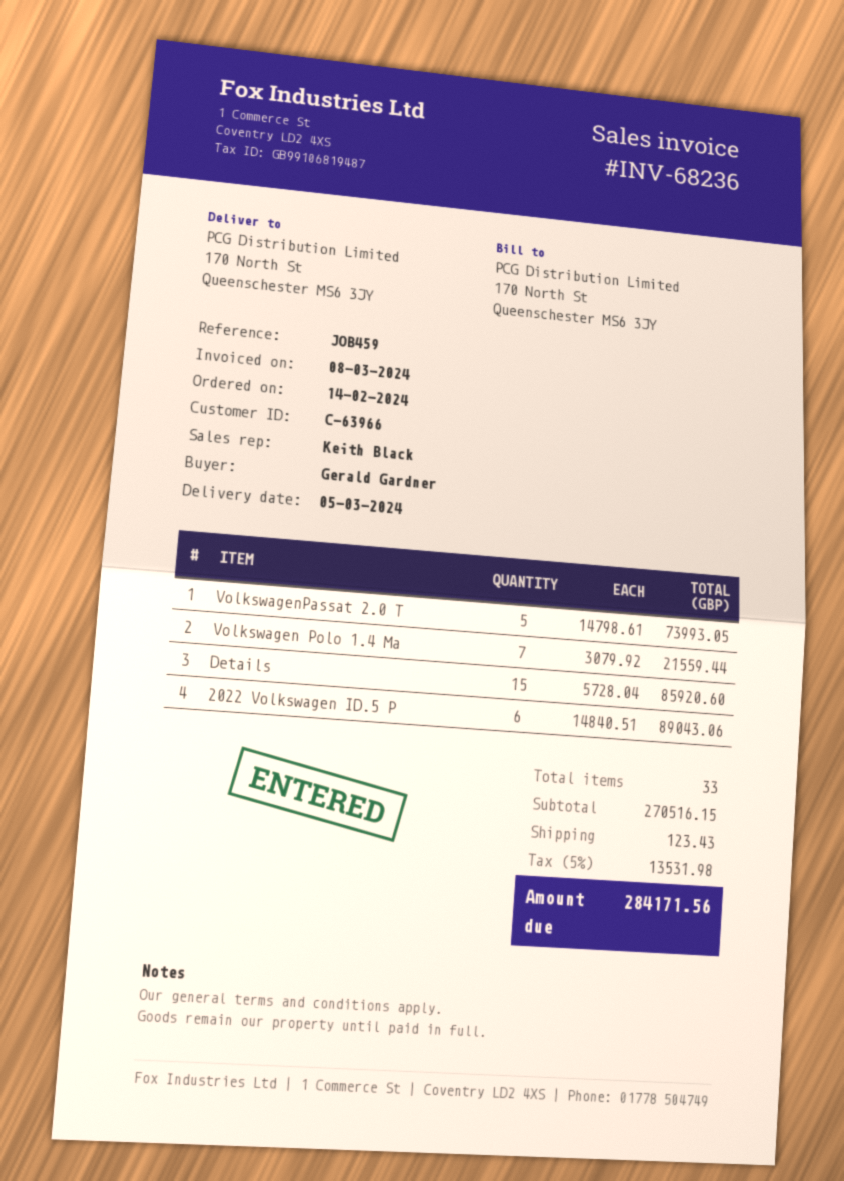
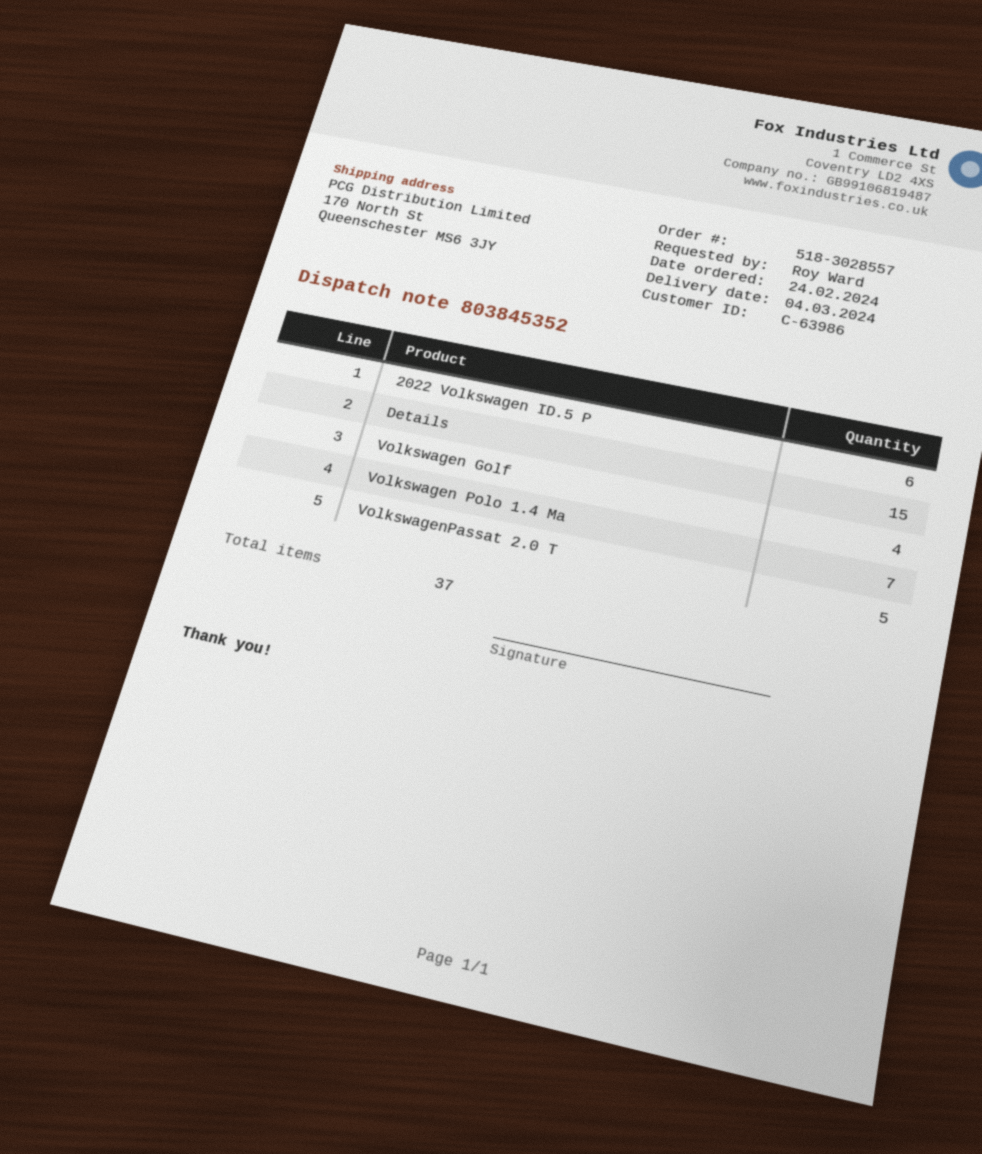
order date: 2024-02-14 -> 2024-02-24
delivery date: 2024-03-05 -> 2024-03-04
customer number: C-63966 -> C-63986
ordered by: Gerald Gardner -> Roy Ward
Volkswagen Golf: none -> 4
total quantity: 33 -> 37

